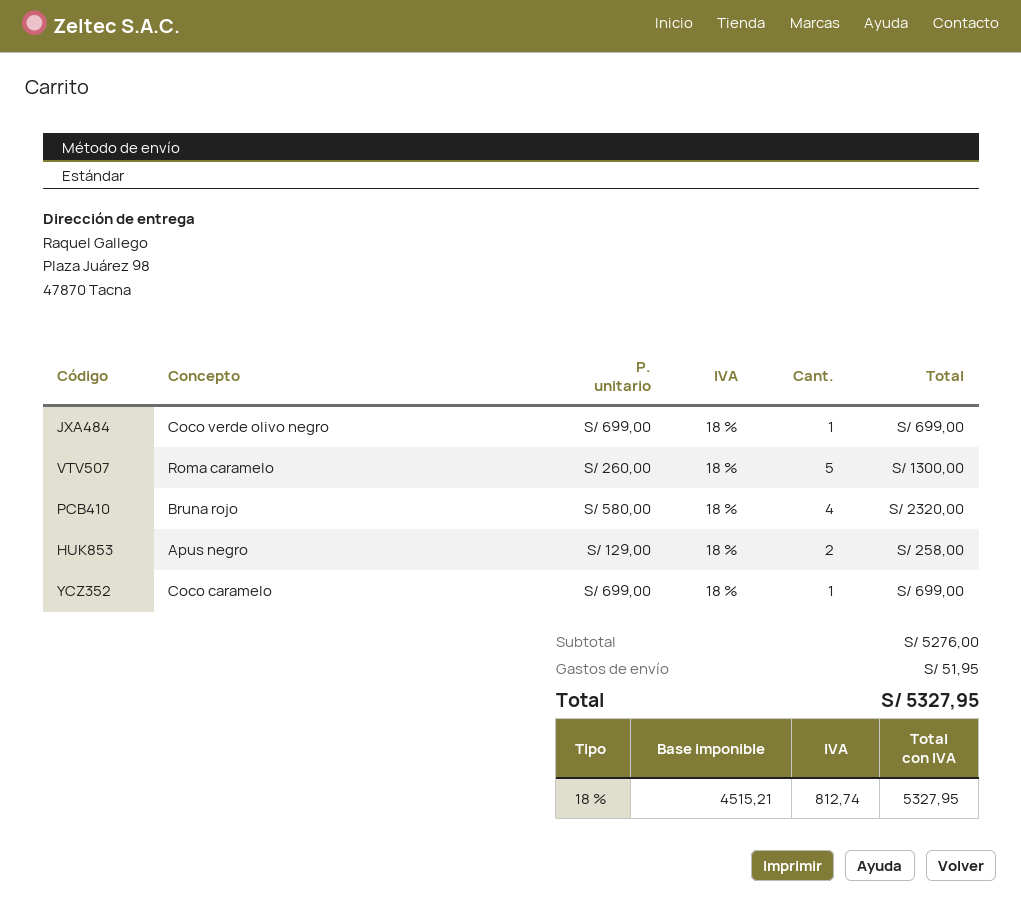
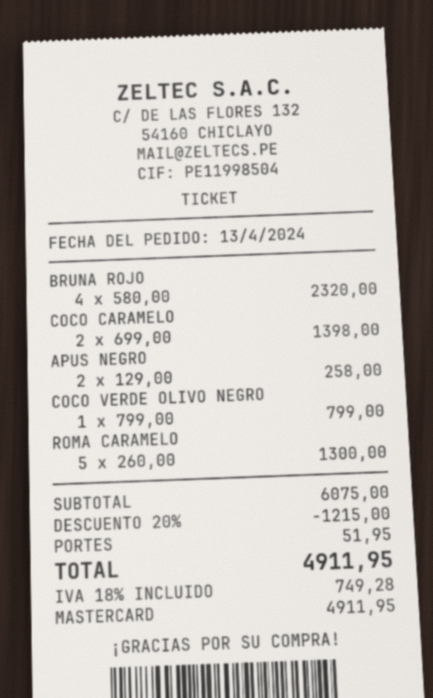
Coco verde olivo negro: 1 x 699.00 = 699.00 -> 1 x 799.00 = 799.00
Coco caramelo: 1 x 699.00 = 699.00 -> 2 x 699.00 = 1398.00
subtotal: 5276.00 -> 6075.00
discount: none -> 20% = 1215.00
tax: 18% = 812.74 -> 18% = 749.28
total: 5327.95 -> 4911.95

